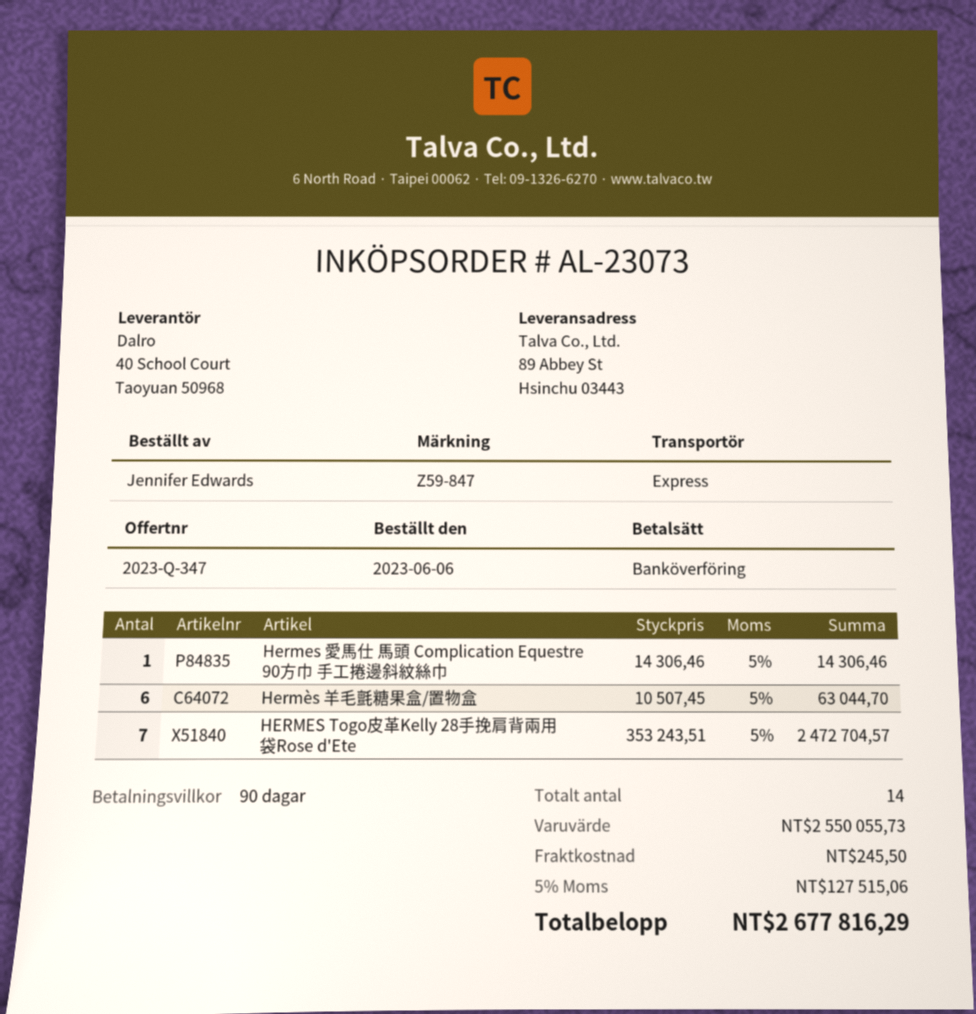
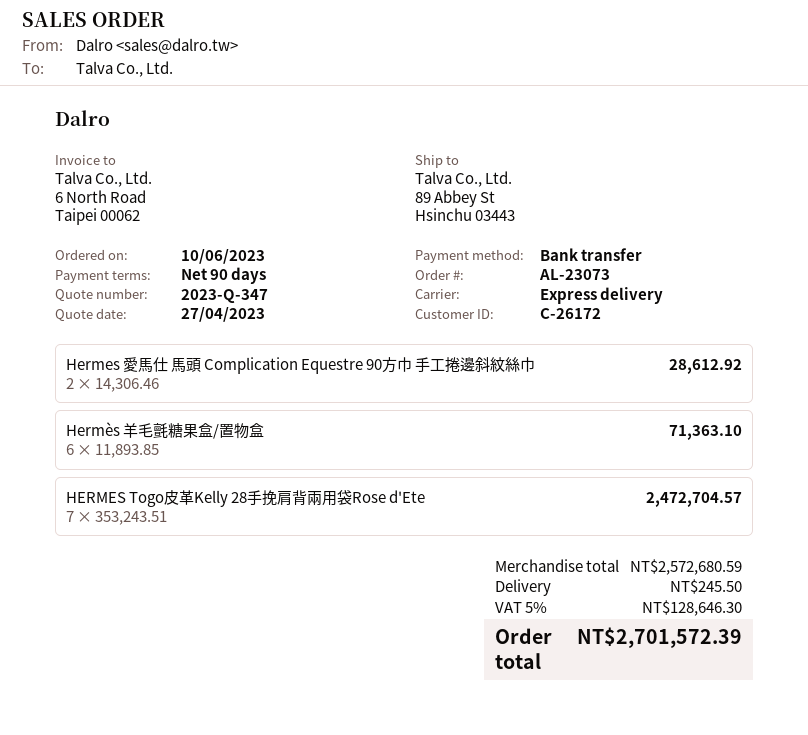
order date: 2023-06-06 -> 2023-06-10
Hermes 愛馬仕 馬頭 Complication Equestre 90方巾 手工捲邊斜紋絲巾: 1 x 14306.46 = 14306.46 -> 2 x 14306.46 = 28612.92
Hermès 羊毛氈糖果盒/置物盒: 6 x 10507.45 = 63044.70 -> 6 x 11893.85 = 71363.10
subtotal: 2550055.73 -> 2572680.59
tax: 5% = 127515.06 -> 5% = 128646.30
total: 2677816.29 -> 2701572.39

